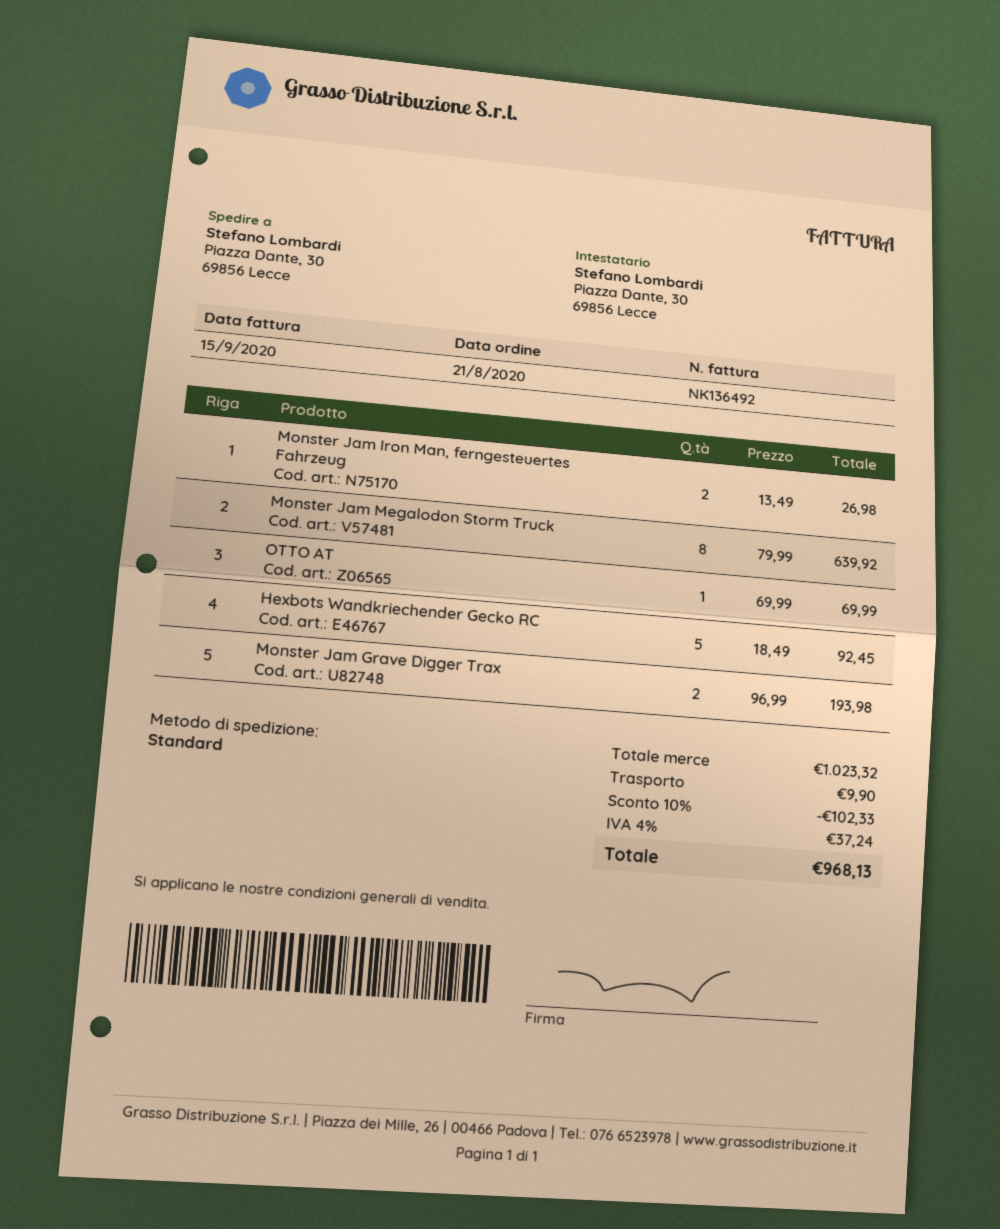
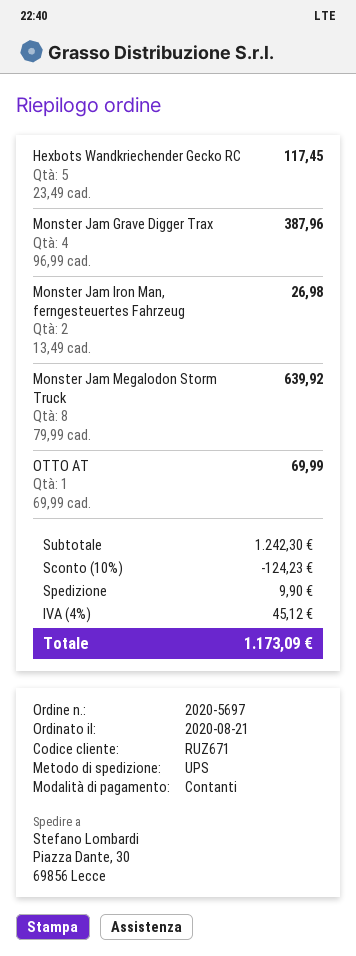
shipping method: standard -> UPS
Hexbots Wandkriechender Gecko RC: 5 x 18.49 = 92.45 -> 5 x 23.49 = 117.45
Monster Jam Grave Digger Trax: 2 x 96.99 = 193.98 -> 4 x 96.99 = 387.96
subtotal: 1023.32 -> 1242.30
discount: 10% = 102.33 -> 10% = 124.23
tax: 4% = 37.24 -> 4% = 45.12
total: 968.13 -> 1173.09

